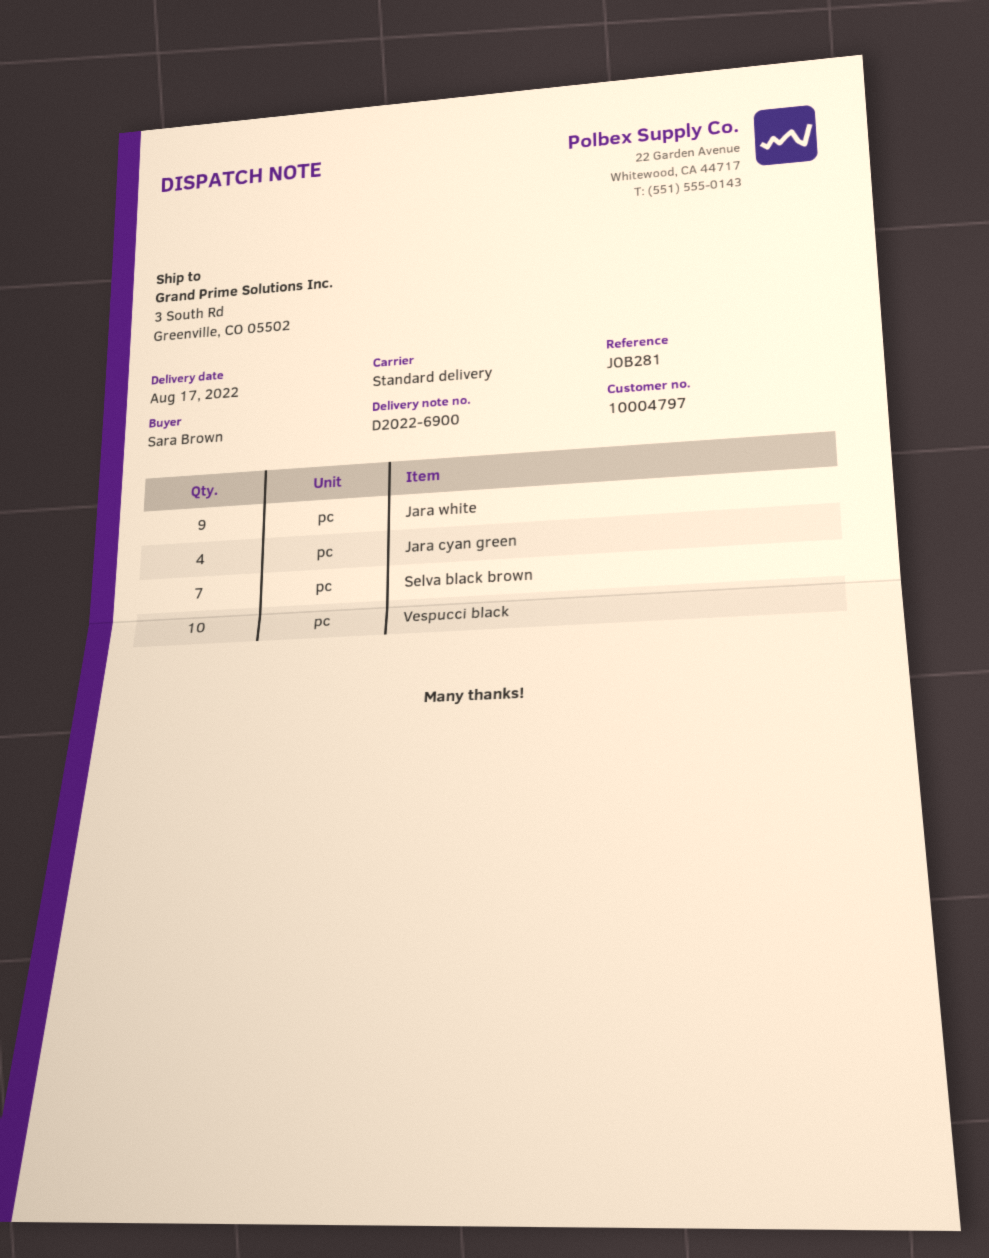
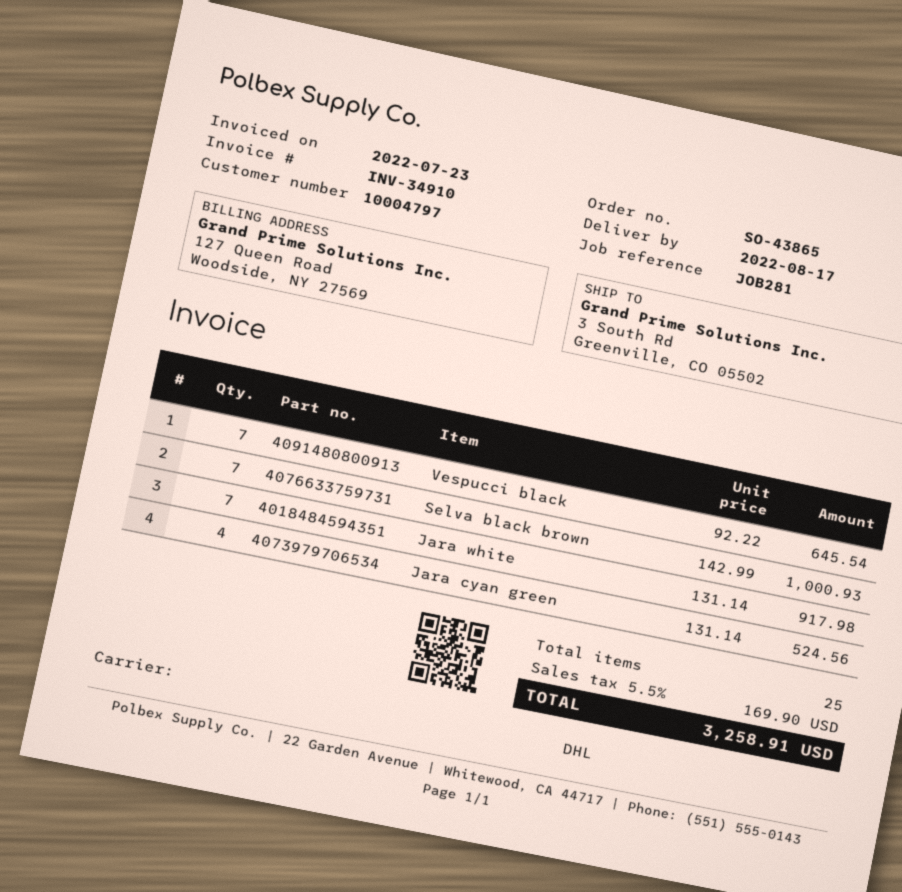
shipping method: standard -> DHL
Jara white: 9 -> 7
Vespucci black: 10 -> 7

